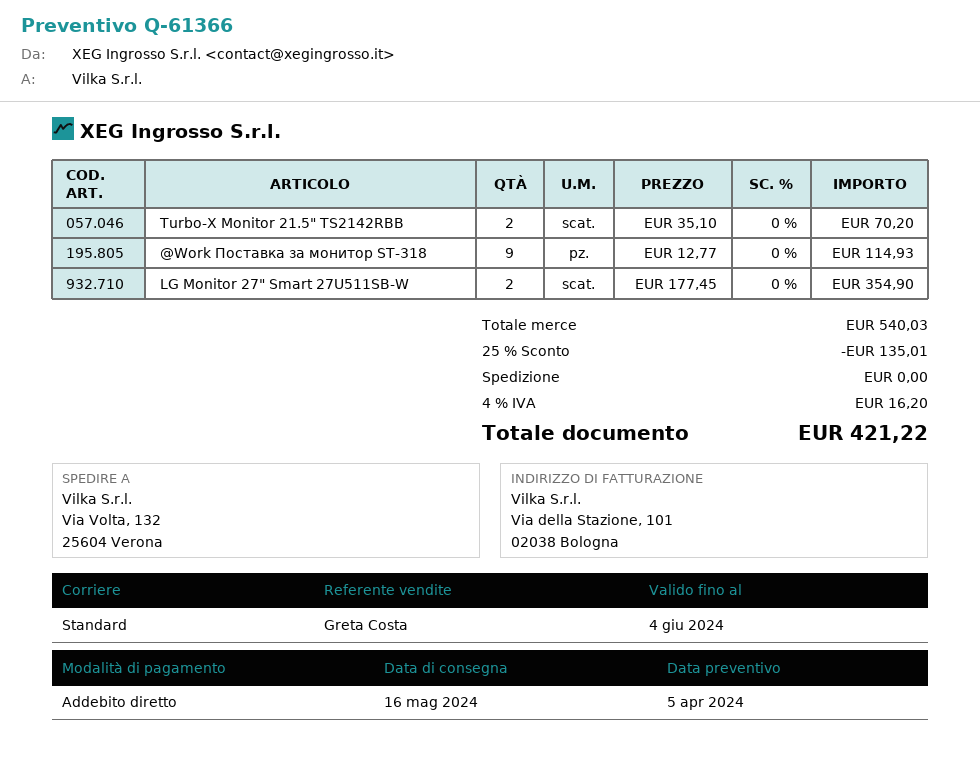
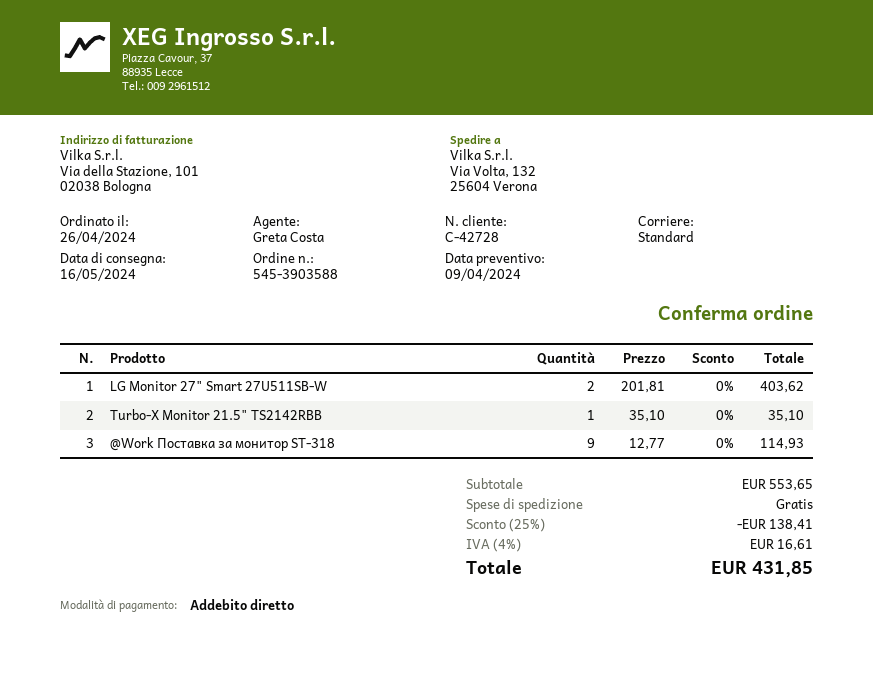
quote date: 2024-04-05 -> 2024-04-09
Turbo-X Monitor 21.5" TS2142RBB: 2 x 35.10 = 70.20 -> 1 x 35.10 = 35.10
LG Monitor 27" Smart 27U511SB-W: 2 x 177.45 = 354.90 -> 2 x 201.81 = 403.62
subtotal: 540.03 -> 553.65
discount: 25% = 135.01 -> 25% = 138.41
tax: 4% = 16.20 -> 4% = 16.61
total: 421.22 -> 431.85

